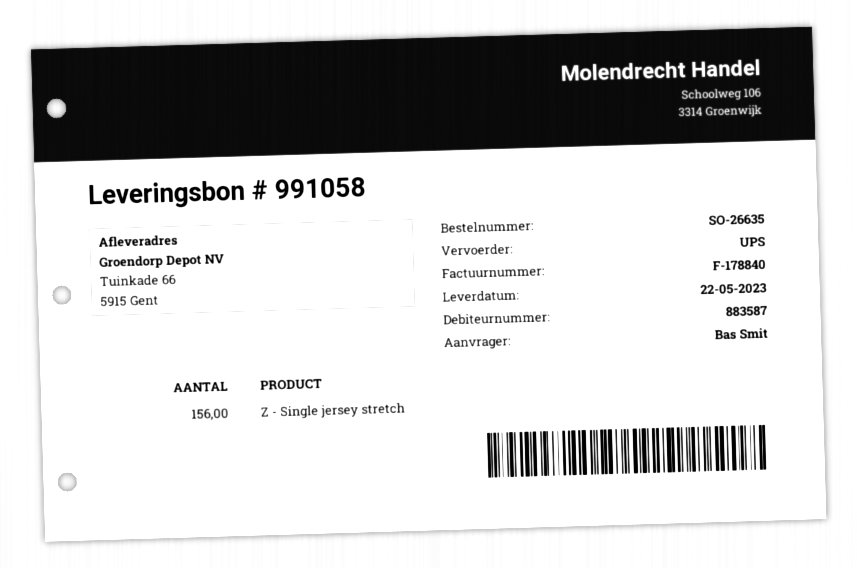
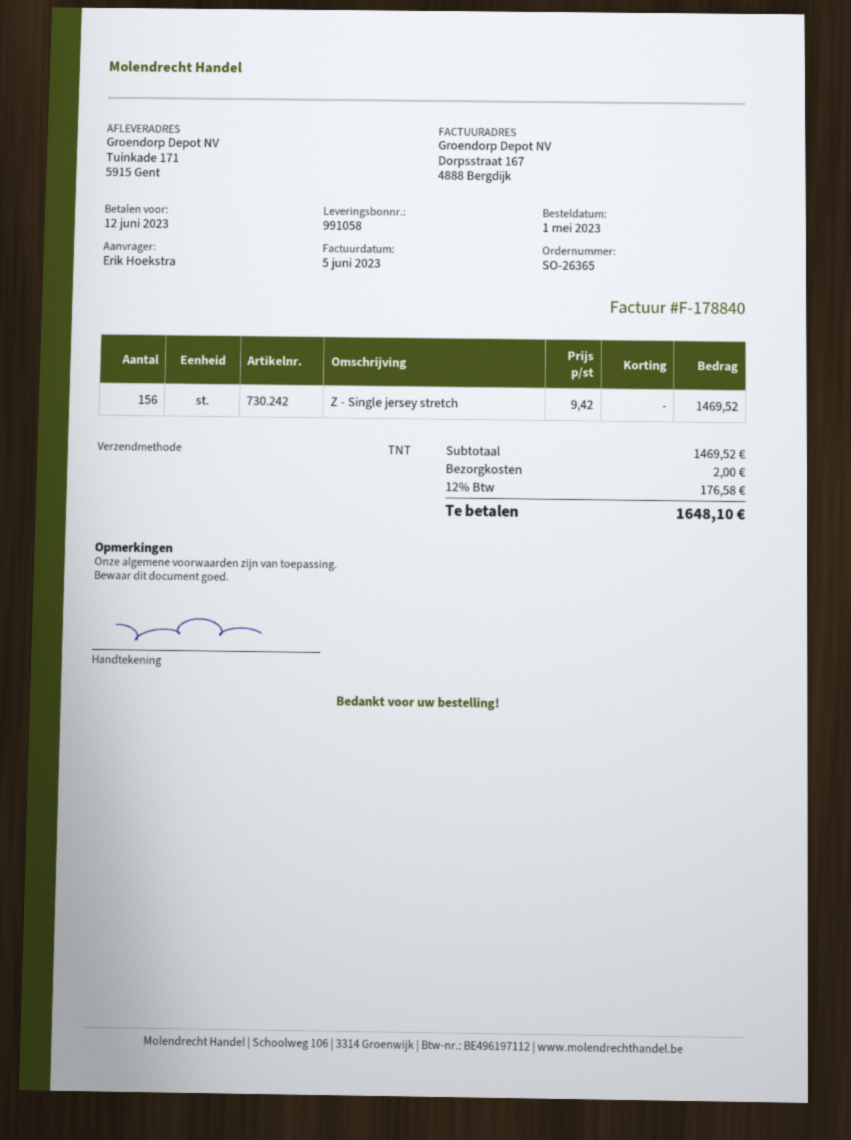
order number: SO-26635 -> SO-26365
ordered by: Bas Smit -> Erik Hoekstra
shipping method: UPS -> TNT
ship to: Tuinkade 66, 5915 Gent -> Tuinkade 171, 5915 Gent

